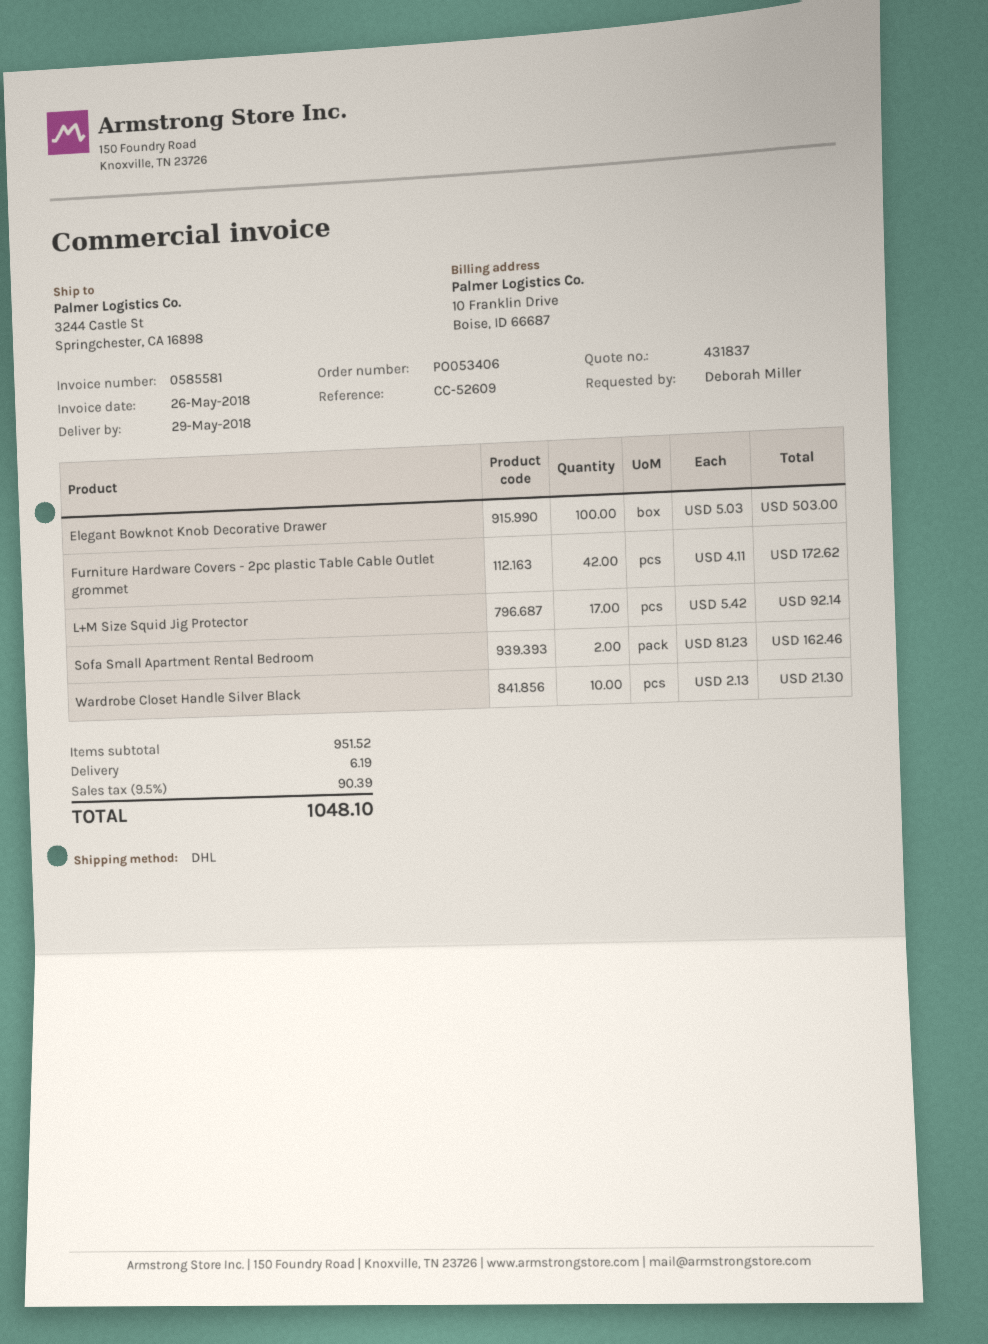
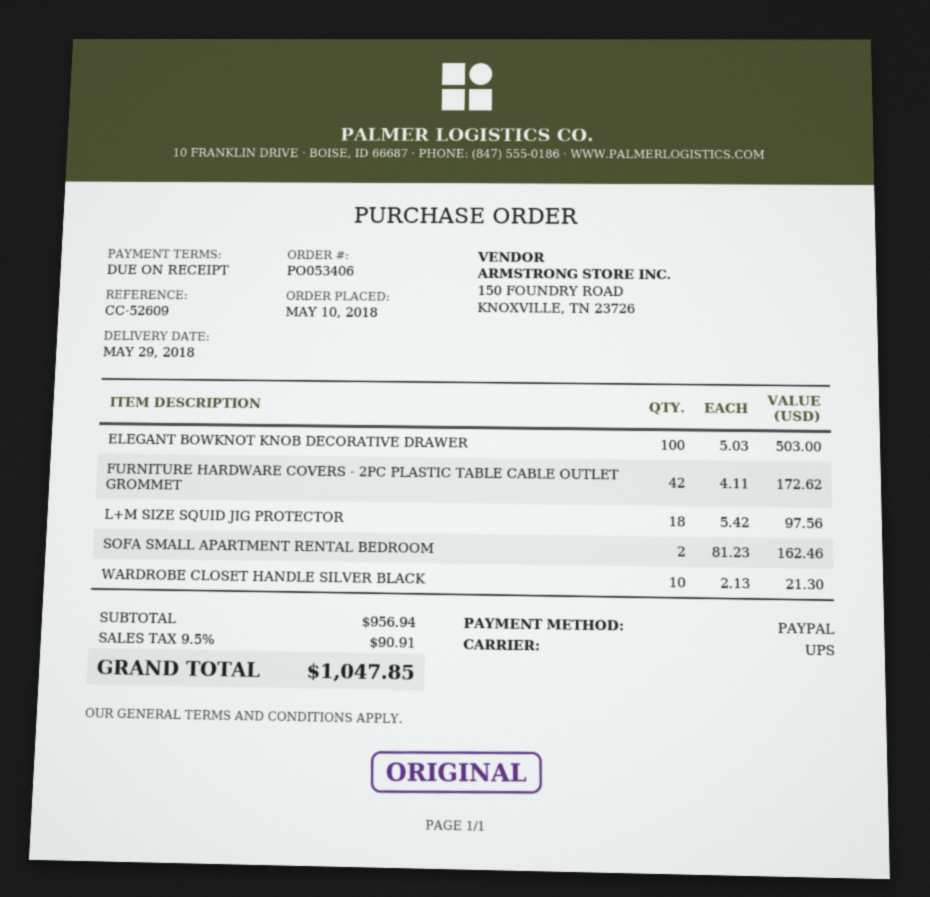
shipping method: DHL -> UPS
L+M Size Squid Jig Protector: 17 x 5.42 = 92.14 -> 18 x 5.42 = 97.56
subtotal: 951.52 -> 956.94
shipping: 6.19 -> none
tax: 9.5% = 90.39 -> 9.5% = 90.91
total: 1048.10 -> 1047.85

